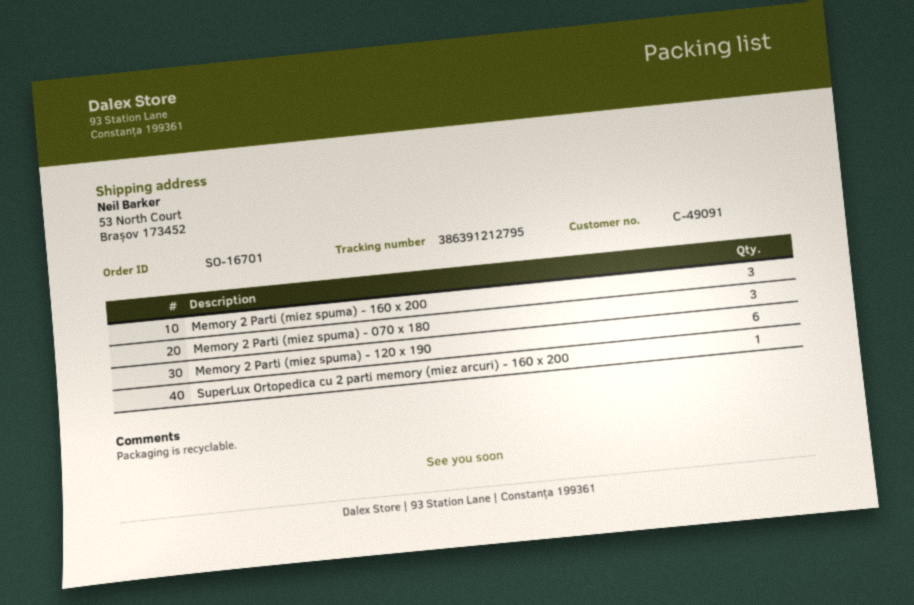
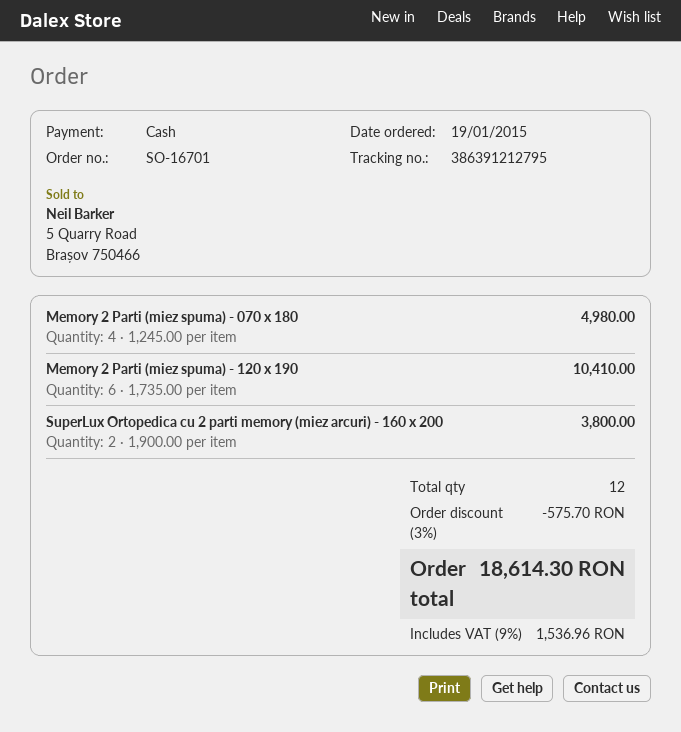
Memory 2 Parti (miez spuma) - 160 x 200: 3 -> none
Memory 2 Parti (miez spuma) - 070 x 180: 3 -> 4
SuperLux Ortopedica cu 2 parti memory (miez arcuri) - 160 x 200: 1 -> 2

